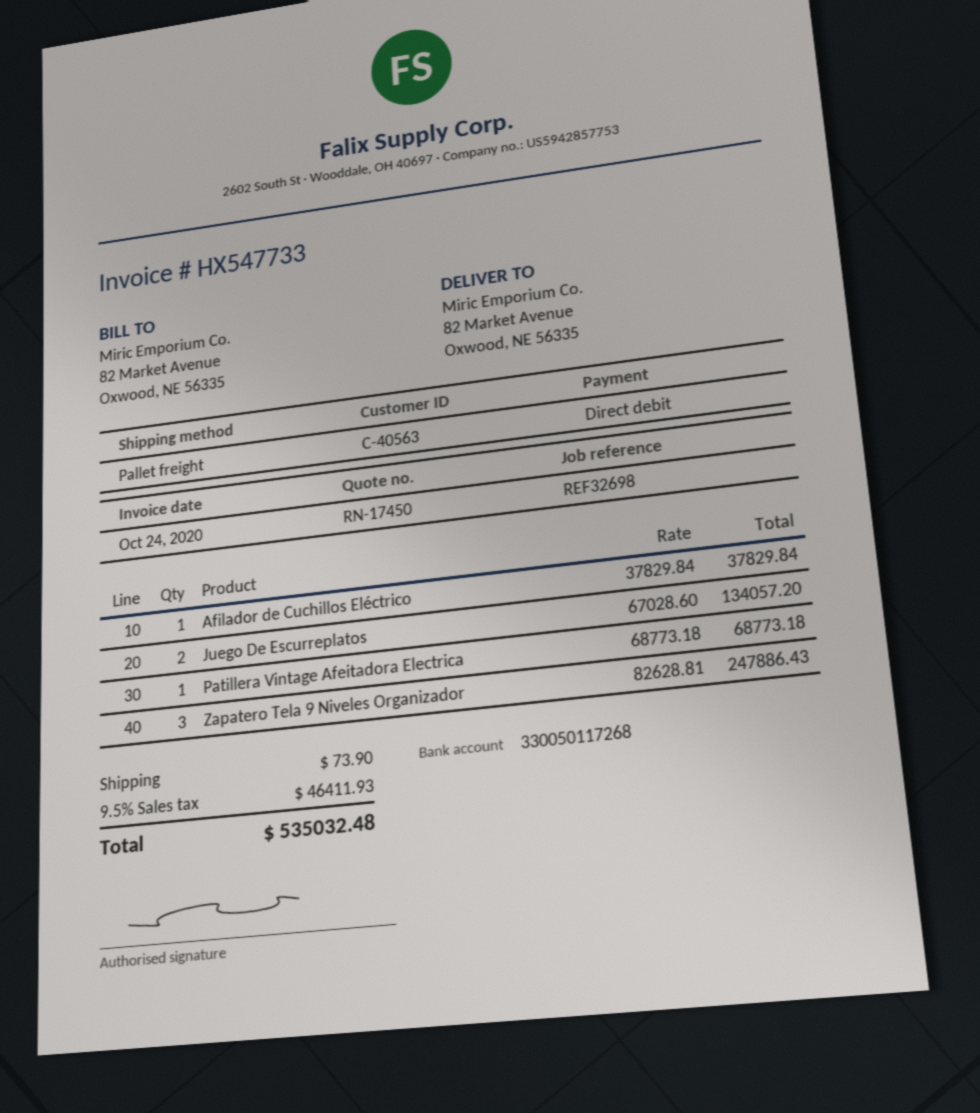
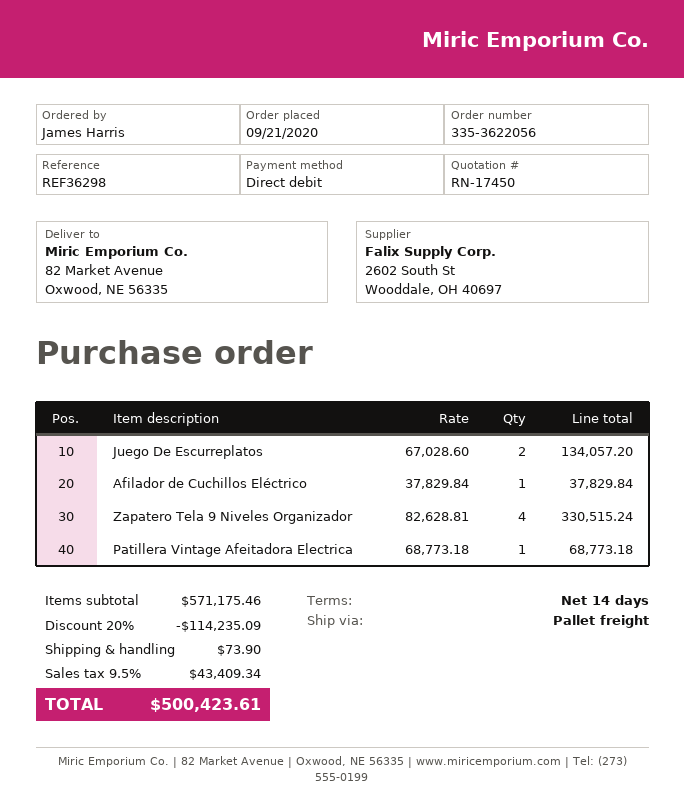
reference: REF32698 -> REF36298
Zapatero Tela 9 Niveles Organizador: 3 x 82628.81 = 247886.43 -> 4 x 82628.81 = 330515.24
discount: none -> 20% = 114235.09
tax: 9.5% = 46411.93 -> 9.5% = 43409.34
total: 535032.48 -> 500423.61

